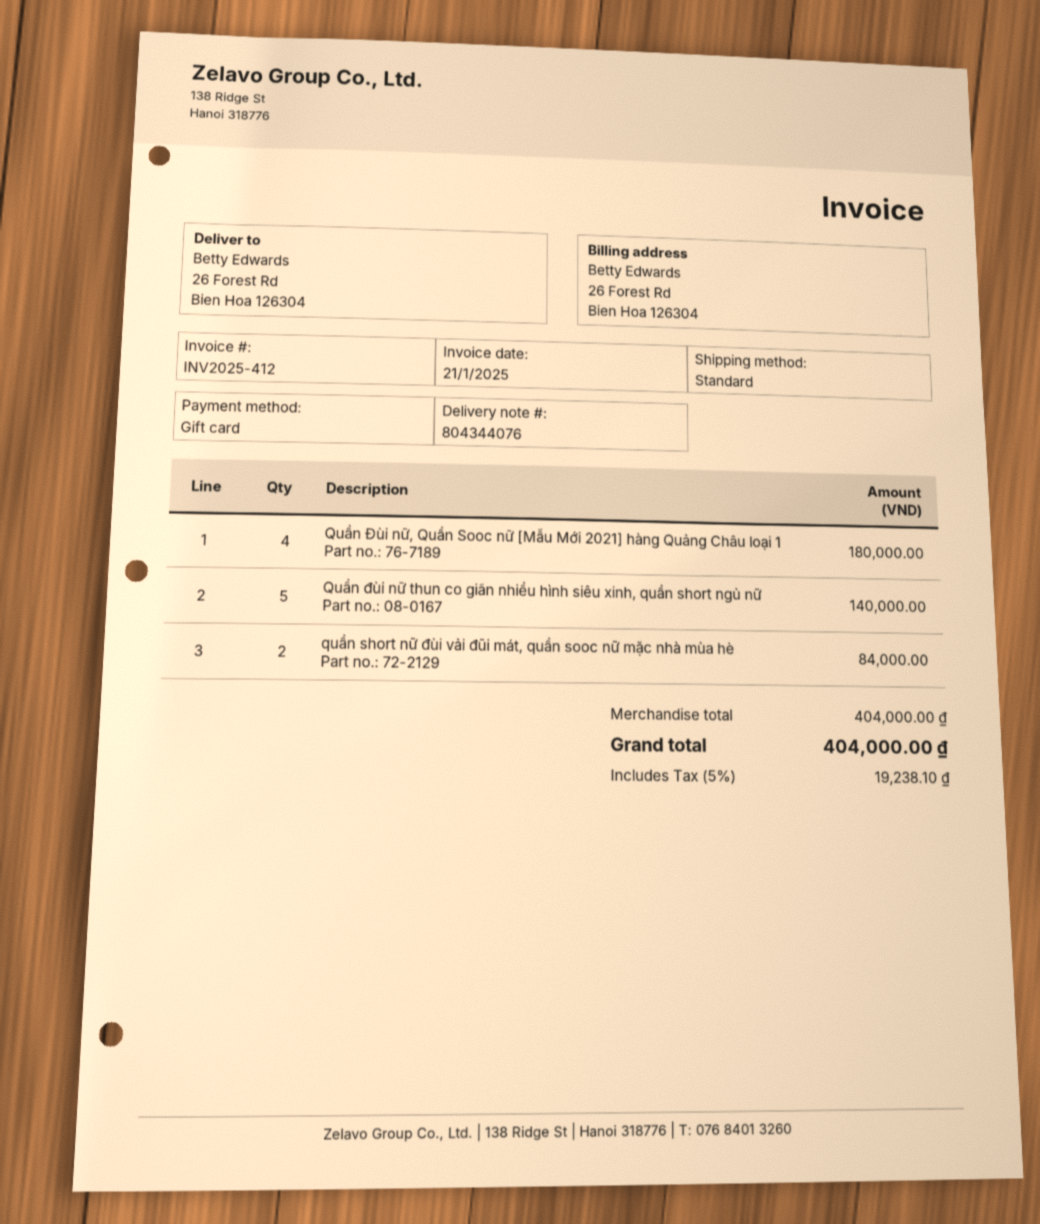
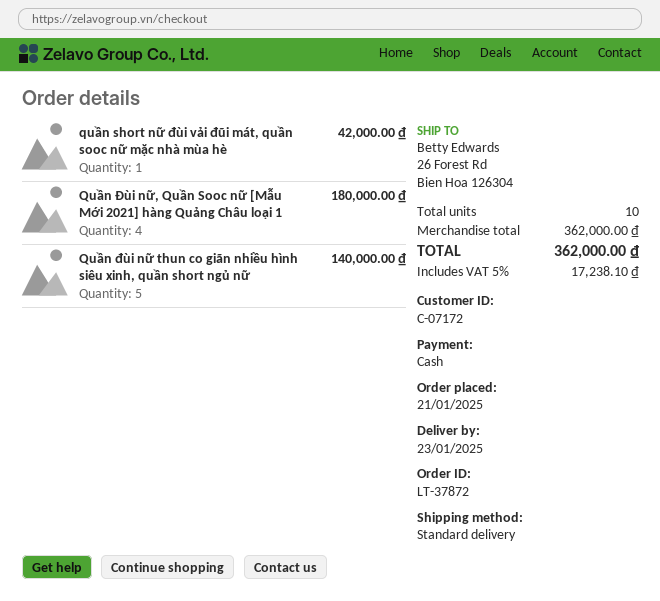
payment method: gift card -> cash
quần short nữ đùi vải đũi mát, quần sooc nữ mặc nhà mùa hè: 2 for 84000.00 -> 1 for 42000.00
subtotal: 404000.00 -> 362000.00
tax: 5% = 19238.10 -> 5% = 17238.10
total: 404000.00 -> 362000.00

